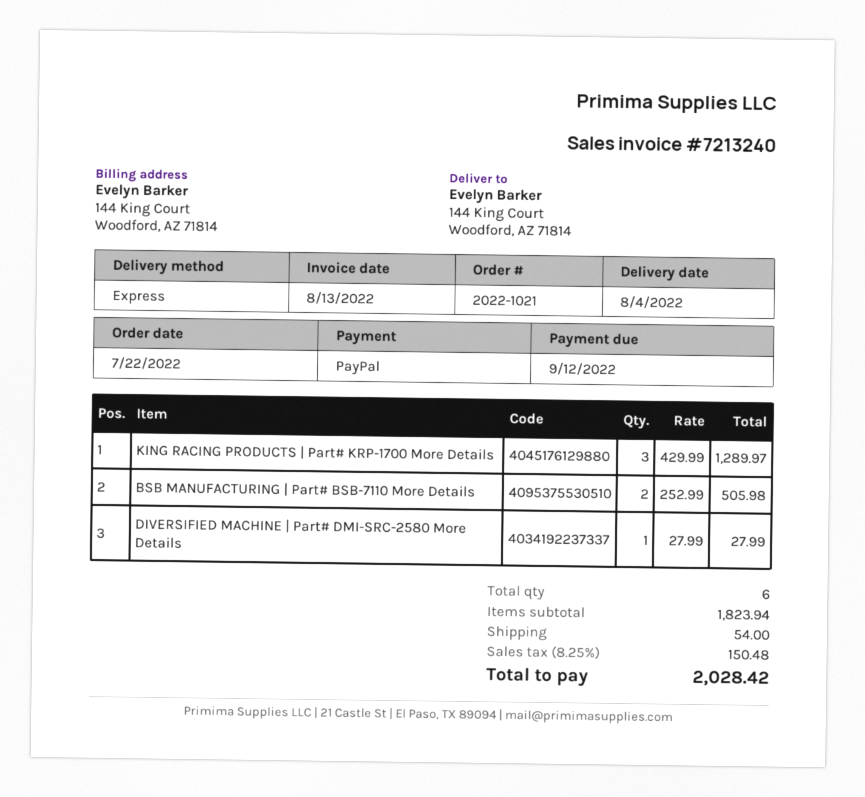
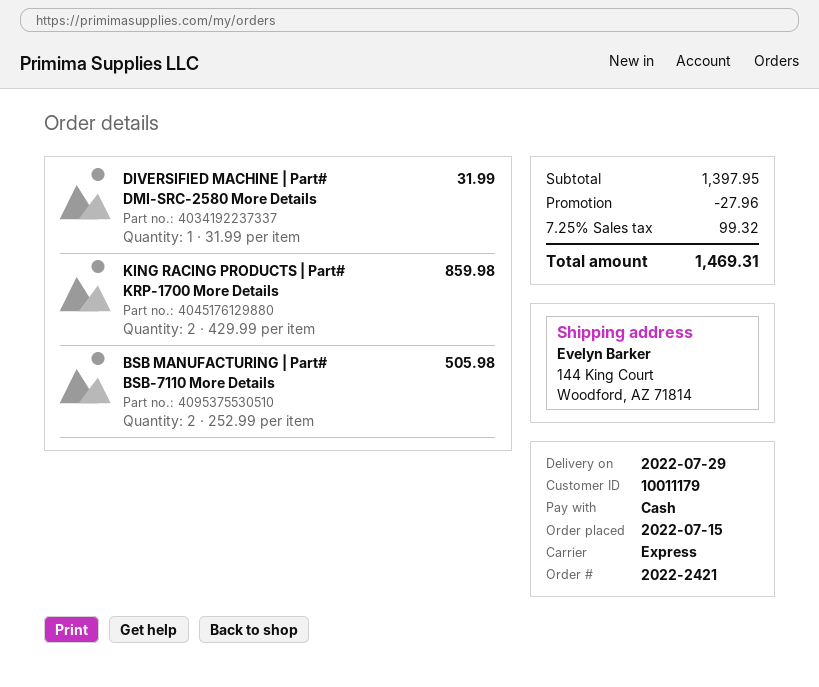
order number: 2022-1021 -> 2022-2421
order date: 2022-07-22 -> 2022-07-15
delivery date: 2022-08-04 -> 2022-07-29
payment method: PayPal -> cash
KING RACING PRODUCTS | Part# KRP-1700 More Details: 3 x 429.99 = 1289.97 -> 2 x 429.99 = 859.98
DIVERSIFIED MACHINE | Part# DMI-SRC-2580 More Details: 1 x 27.99 = 27.99 -> 1 x 31.99 = 31.99
subtotal: 1823.94 -> 1397.95
discount: none -> 27.96
shipping: 54.00 -> none
tax: 8.25% = 150.48 -> 7.25% = 99.32
total: 2028.42 -> 1469.31

